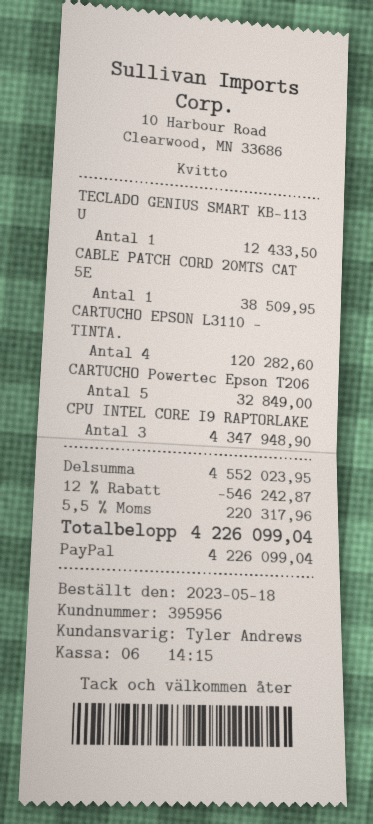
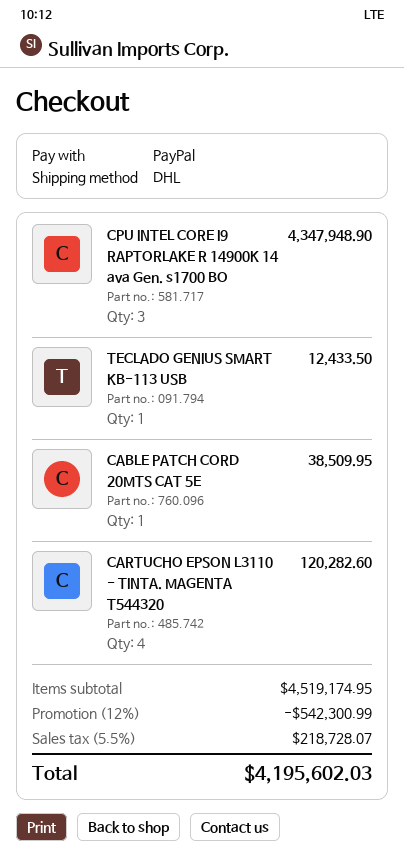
CARTUCHO Powertec Epson T206: 5 for 32849.00 -> none
subtotal: 4552023.95 -> 4519174.95
discount: 12% = 546242.87 -> 12% = 542300.99
tax: 5.5% = 220317.96 -> 5.5% = 218728.07
total: 4226099.04 -> 4195602.03

